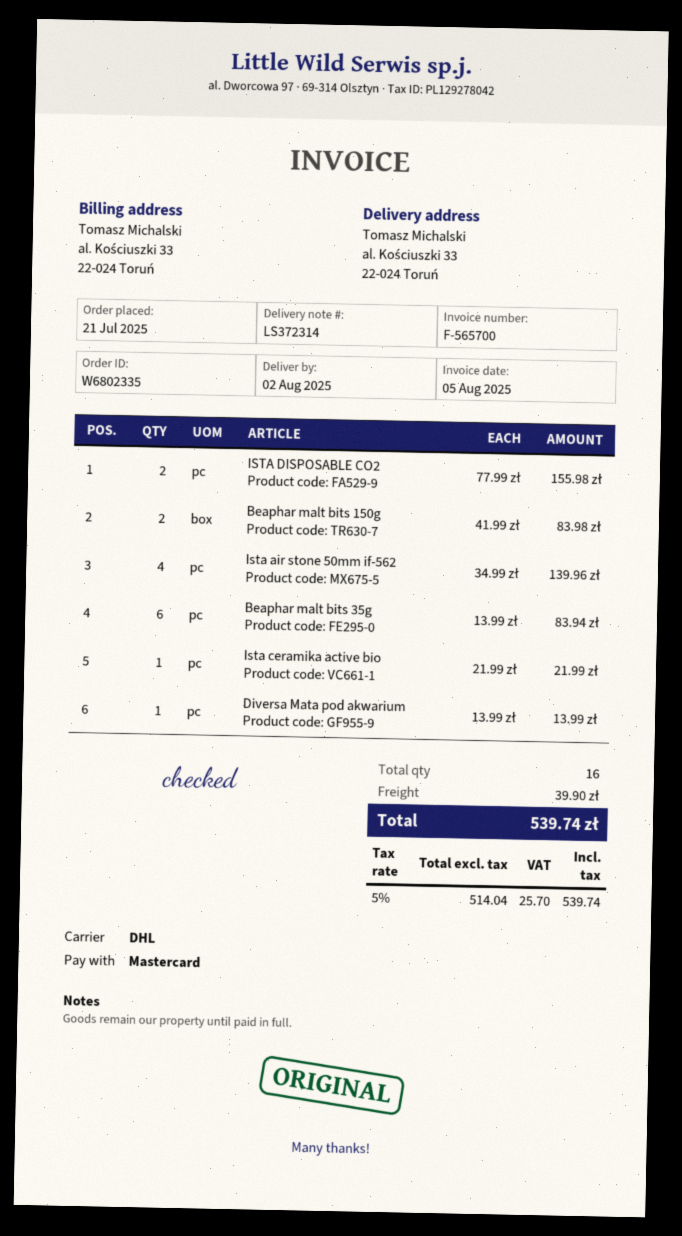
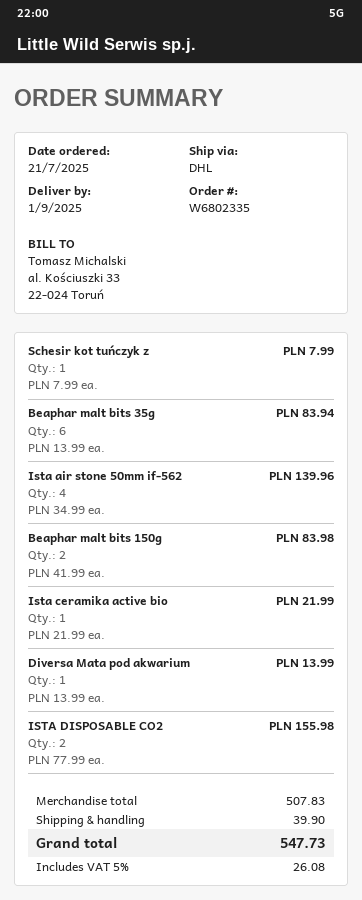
delivery date: 2025-08-02 -> 2025-09-01
Schesir kot tuńczyk z: none -> 1 x 7.99 = 7.99
tax: 5% = 25.70 -> 5% = 26.08
total: 539.74 -> 547.73

